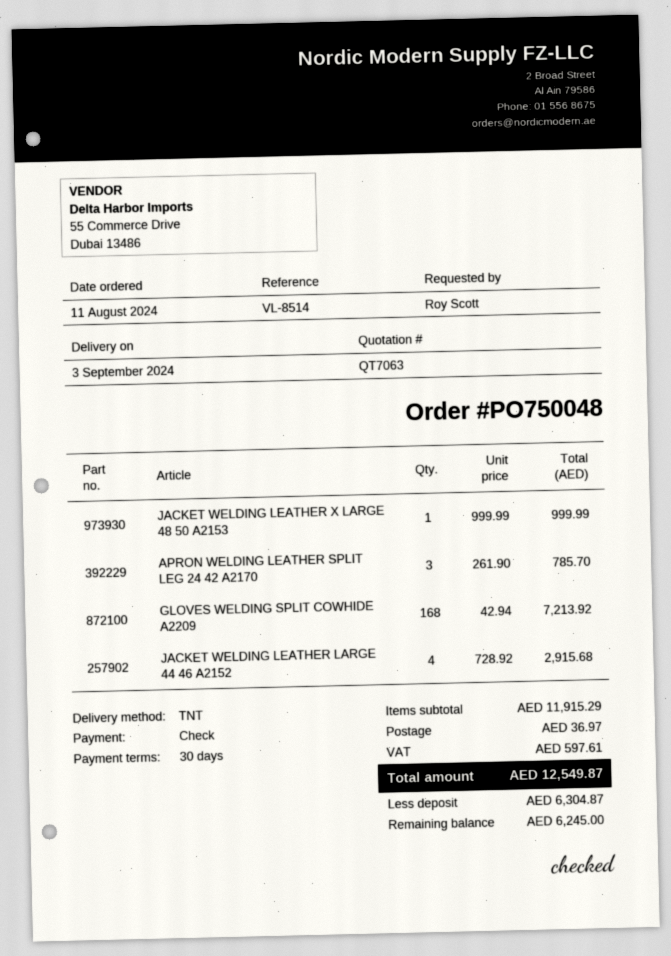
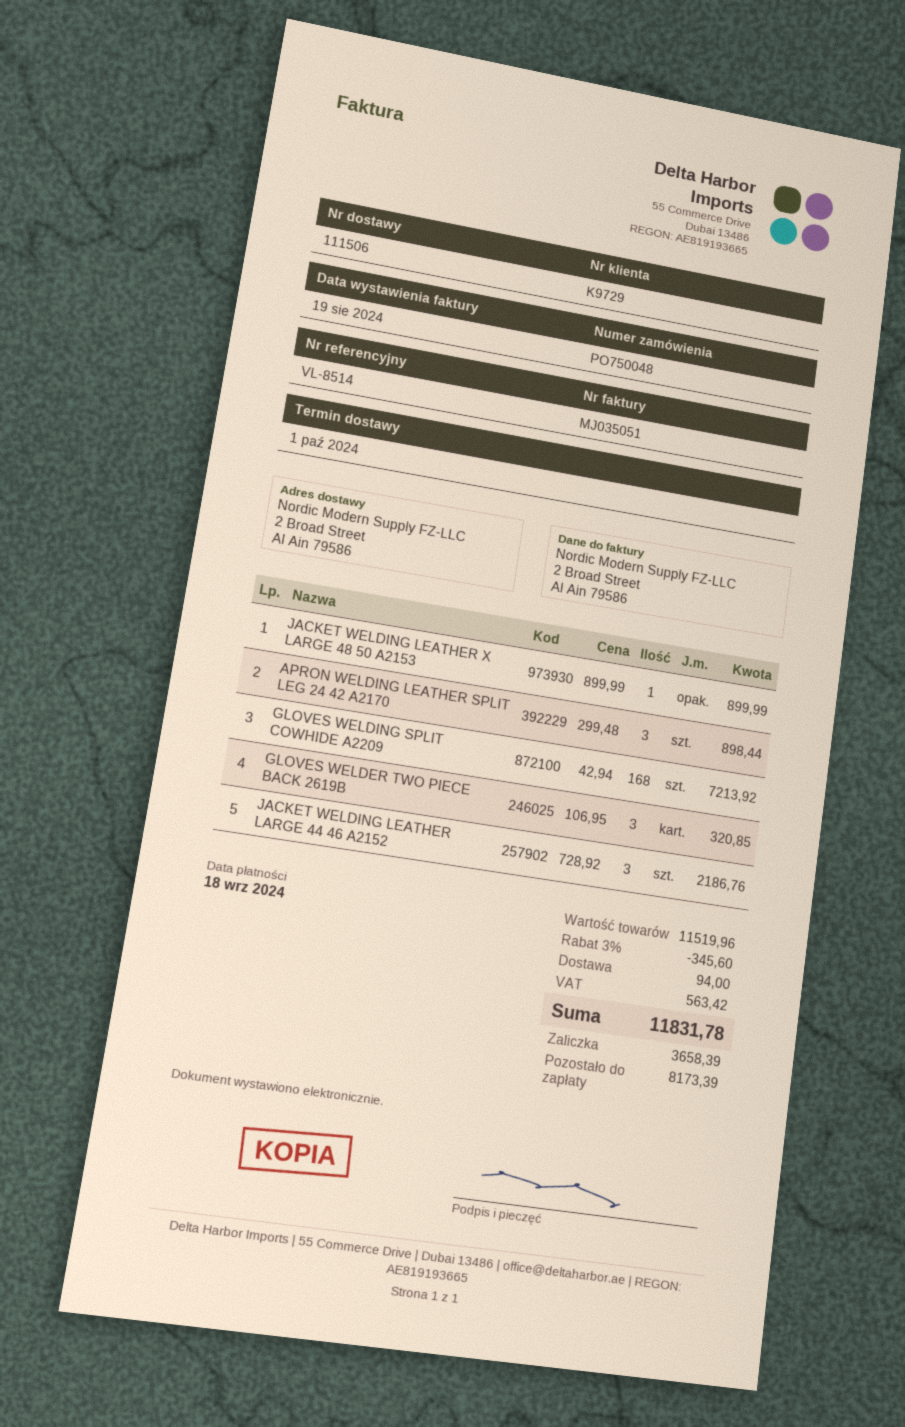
delivery date: 2024-09-03 -> 2024-10-01
JACKET WELDING LEATHER X LARGE 48 50 A2153: 1 x 999.99 = 999.99 -> 1 x 899.99 = 899.99
APRON WELDING LEATHER SPLIT LEG 24 42 A2170: 3 x 261.90 = 785.70 -> 3 x 299.48 = 898.44
JACKET WELDING LEATHER LARGE 44 46 A2152: 4 x 728.92 = 2915.68 -> 3 x 728.92 = 2186.76
GLOVES WELDER TWO PIECE BACK 2619B: none -> 3 x 106.95 = 320.85
subtotal: 11915.29 -> 11519.96
discount: none -> 3% = 345.60
shipping: 36.97 -> 94.00
tax: 597.61 -> 563.42
total: 12549.87 -> 11831.78
deposit: 6304.87 -> 3658.39
balance: 6245.00 -> 8173.39

